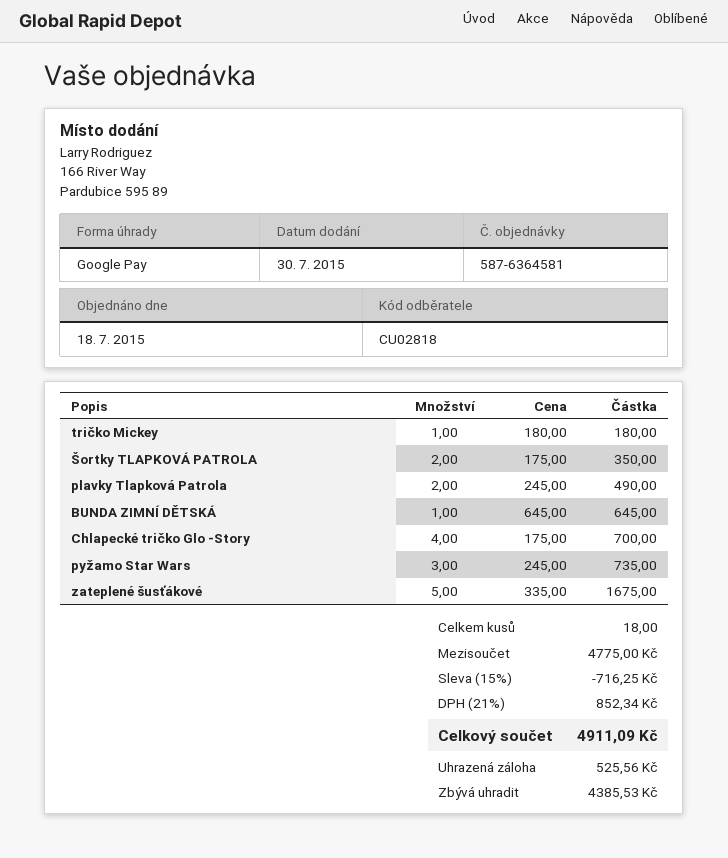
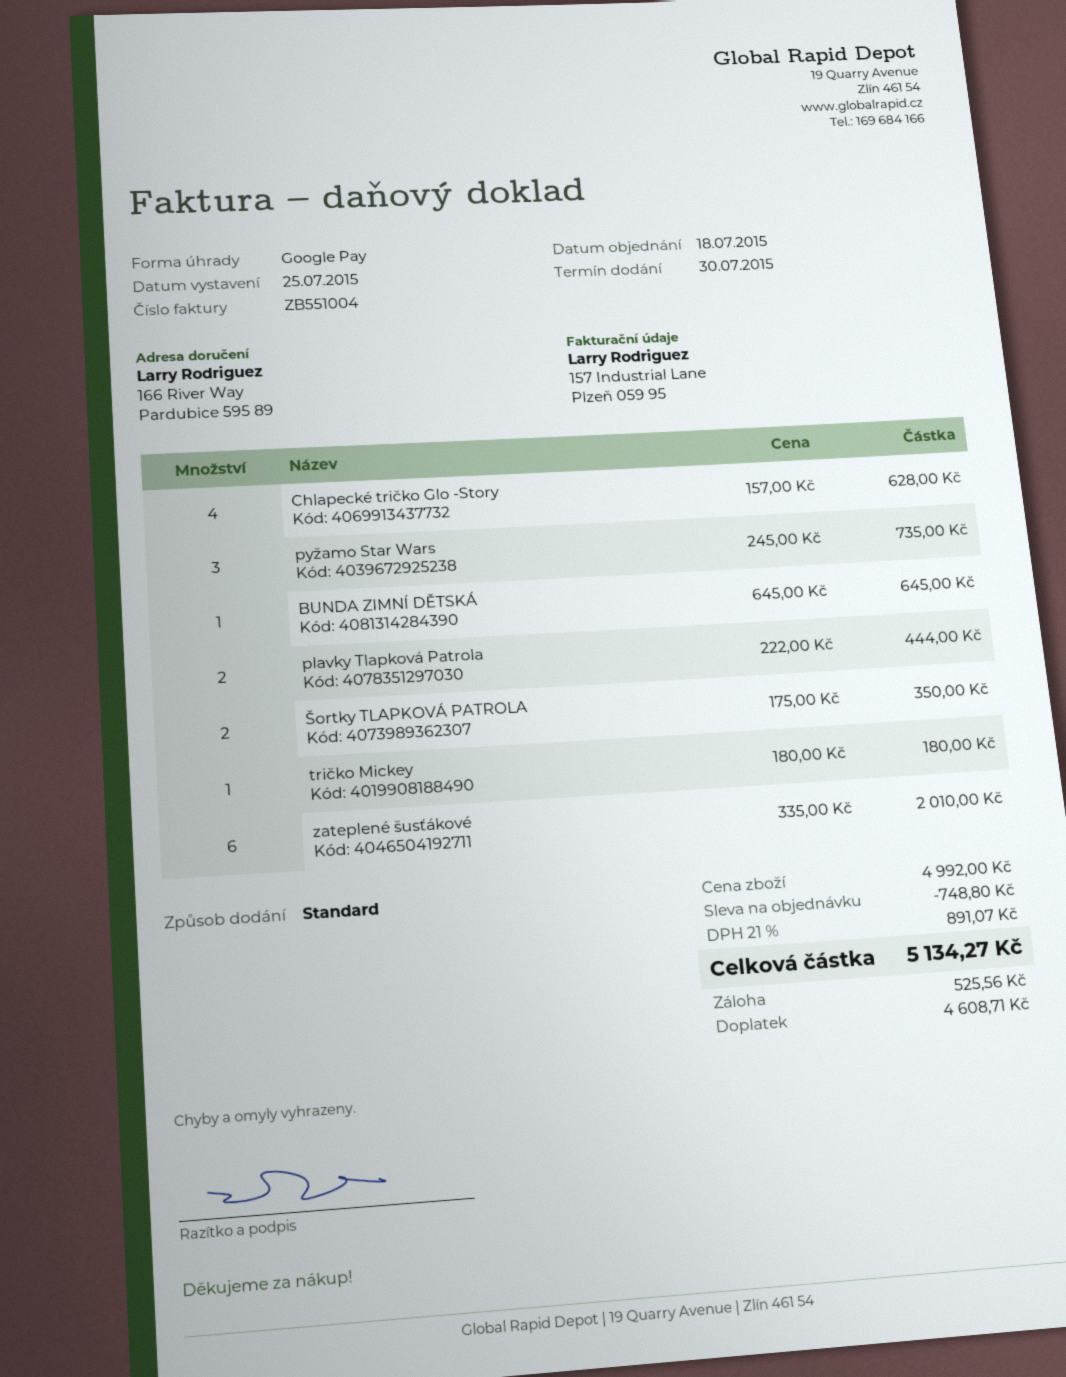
plavky Tlapková Patrola: 2 x 245.00 = 490.00 -> 2 x 222.00 = 444.00
Chlapecké tričko Glo -Story: 4 x 175.00 = 700.00 -> 4 x 157.00 = 628.00
zateplené šusťákové: 5 x 335.00 = 1675.00 -> 6 x 335.00 = 2010.00
subtotal: 4775.00 -> 4992.00
discount: 716.25 -> 748.80
tax: 21% = 852.34 -> 21% = 891.07
total: 4911.09 -> 5134.27
balance: 4385.53 -> 4608.71

